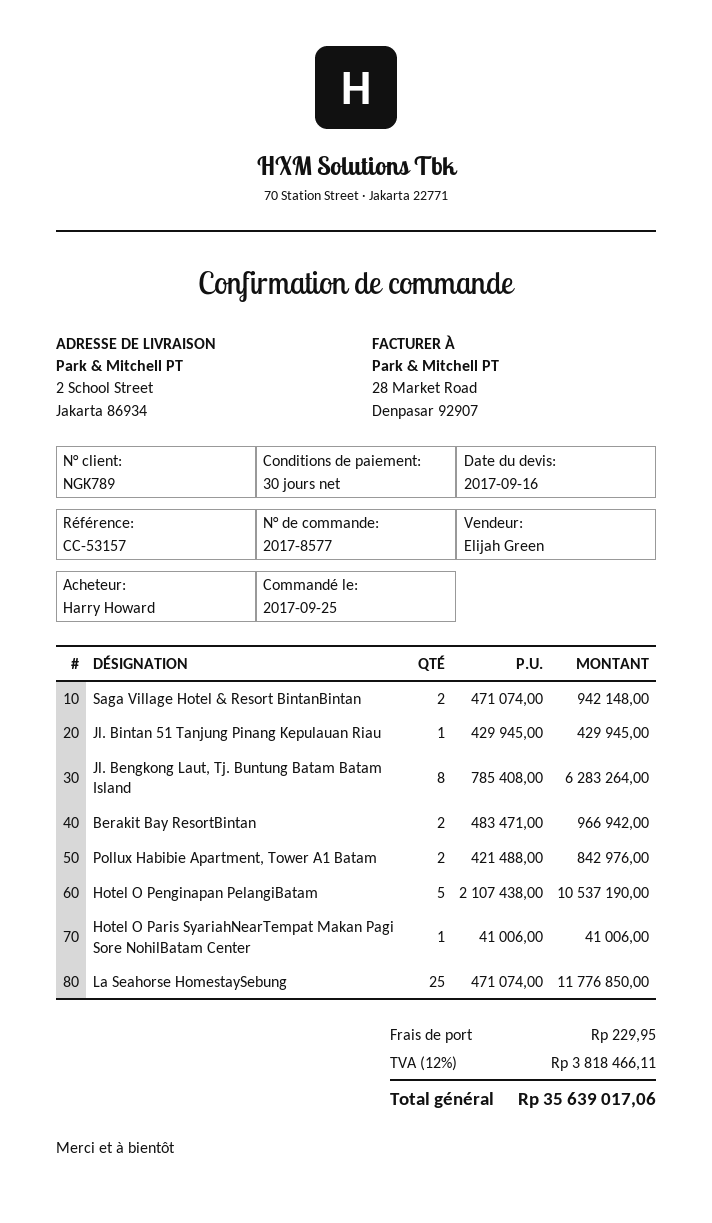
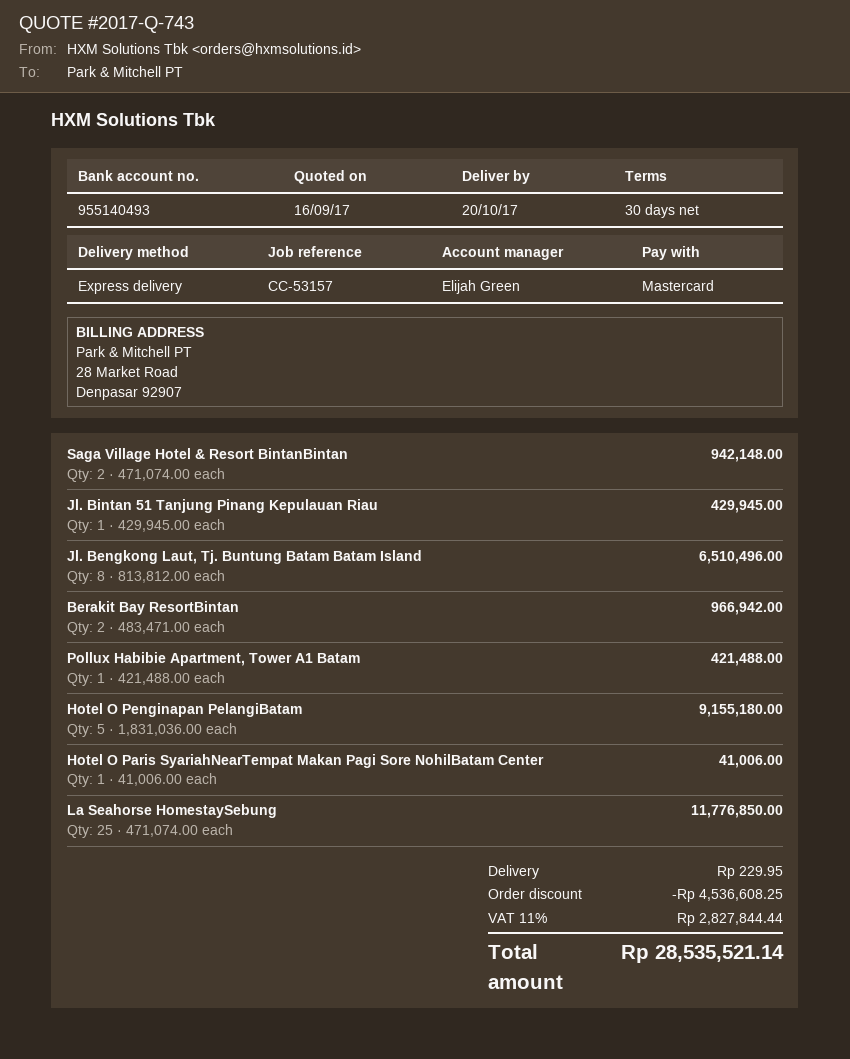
Jl. Bengkong Laut, Tj. Buntung Batam Batam Island: 8 x 785408.00 = 6283264.00 -> 8 x 813812.00 = 6510496.00
Pollux Habibie Apartment, Tower A1 Batam: 2 x 421488.00 = 842976.00 -> 1 x 421488.00 = 421488.00
Hotel O Penginapan PelangiBatam: 5 x 2107438.00 = 10537190.00 -> 5 x 1831036.00 = 9155180.00
discount: none -> 4536608.25
tax: 12% = 3818466.11 -> 11% = 2827844.44
total: 35639017.06 -> 28535521.14

